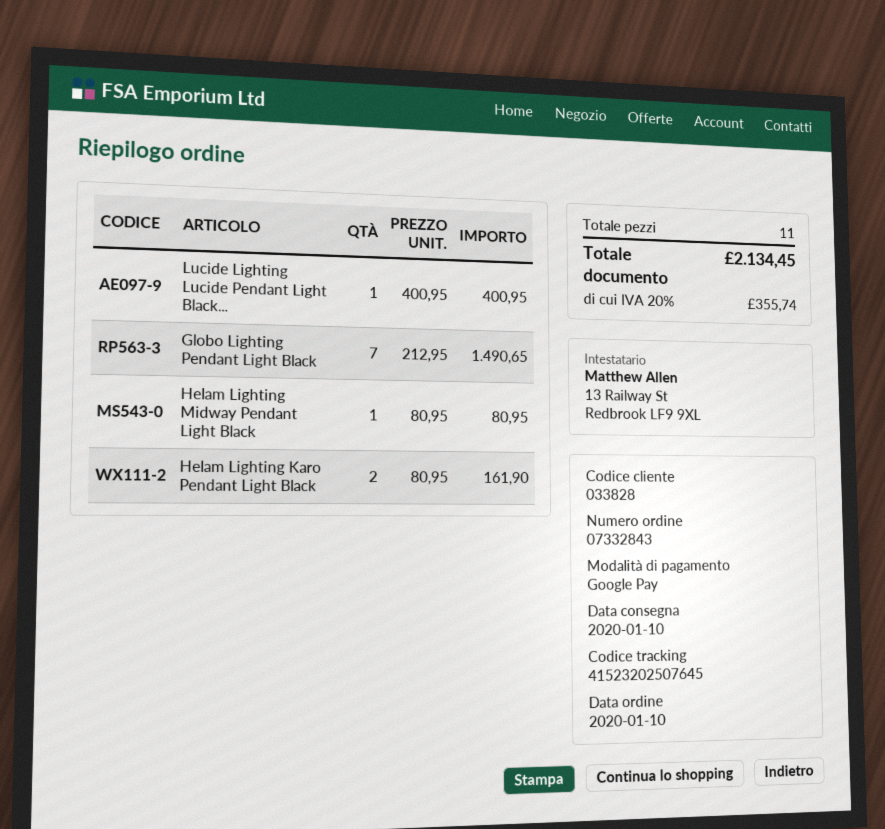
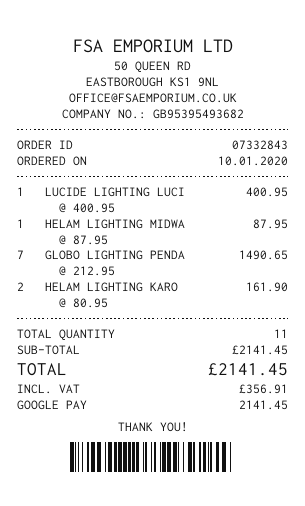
Helam Lighting Midway Pendant Light Black: 1 x 80.95 = 80.95 -> 1 x 87.95 = 87.95
tax: 355.74 -> 356.91
total: 2134.45 -> 2141.45

